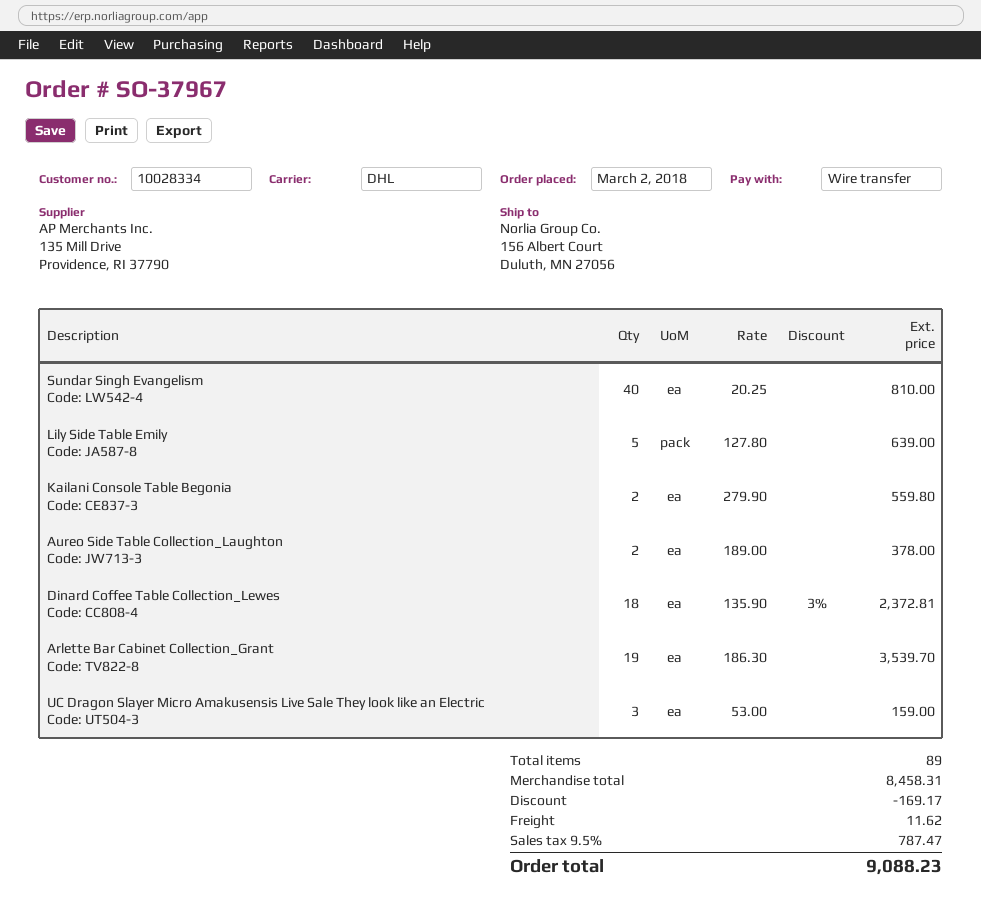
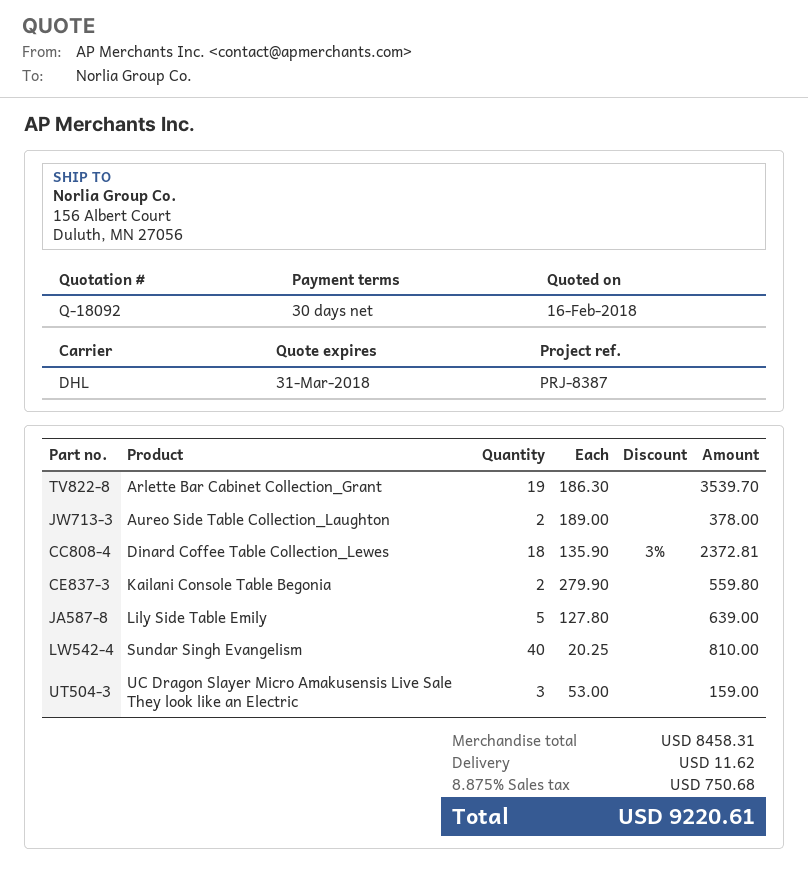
discount: 169.17 -> none
tax: 9.5% = 787.47 -> 8.875% = 750.68
total: 9088.23 -> 9220.61

